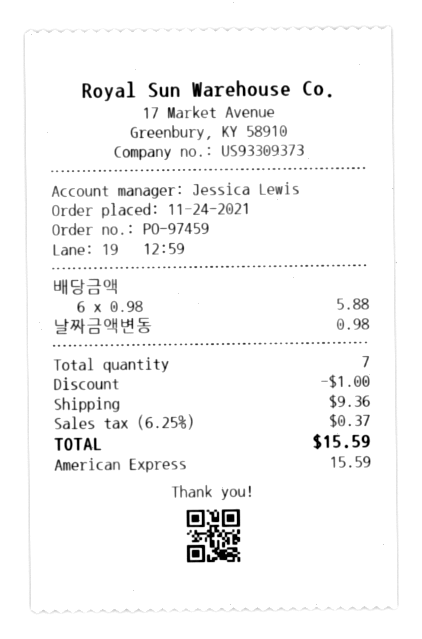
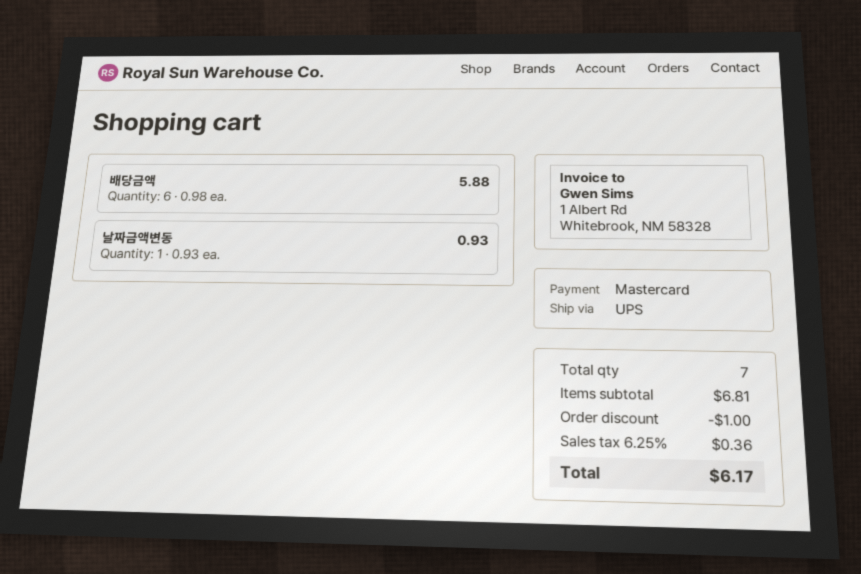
payment method: American Express -> Mastercard
날짜금액변동: 1 x 0.98 = 0.98 -> 1 x 0.93 = 0.93
shipping: 9.36 -> none
tax: 6.25% = 0.37 -> 6.25% = 0.36
total: 15.59 -> 6.17

